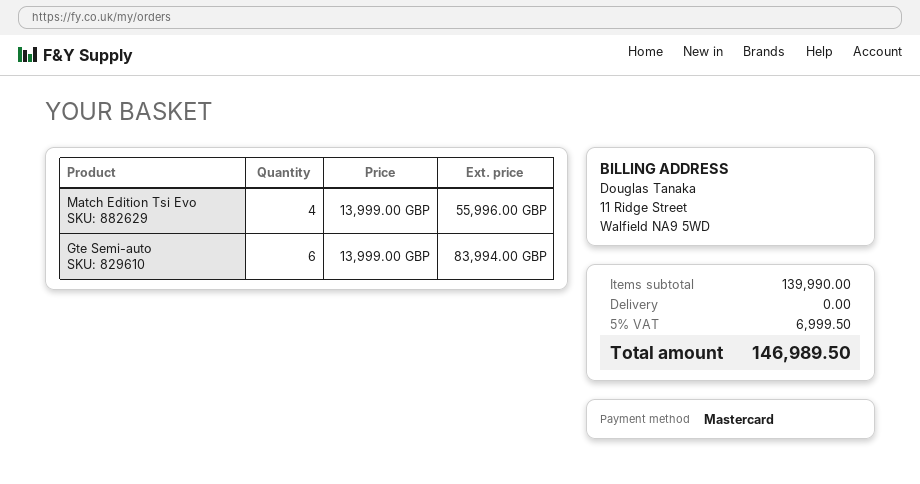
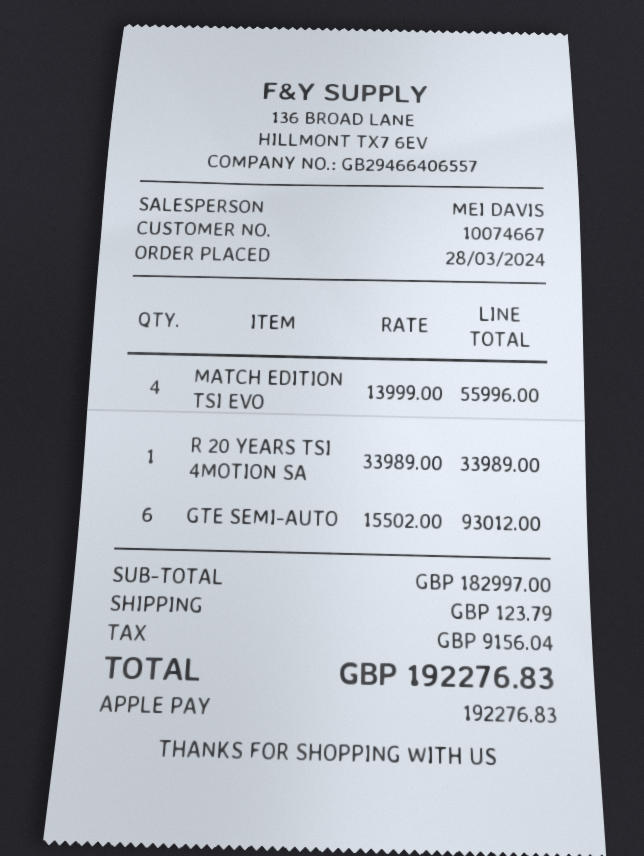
payment method: Mastercard -> Apple Pay
Gte Semi-auto: 6 x 13999.00 = 83994.00 -> 6 x 15502.00 = 93012.00
R 20 YEARS TSI 4MOTION SA: none -> 1 x 33989.00 = 33989.00
subtotal: 139990.00 -> 182997.00
shipping: 0.00 -> 123.79
tax: 6999.50 -> 9156.04
total: 146989.50 -> 192276.83

